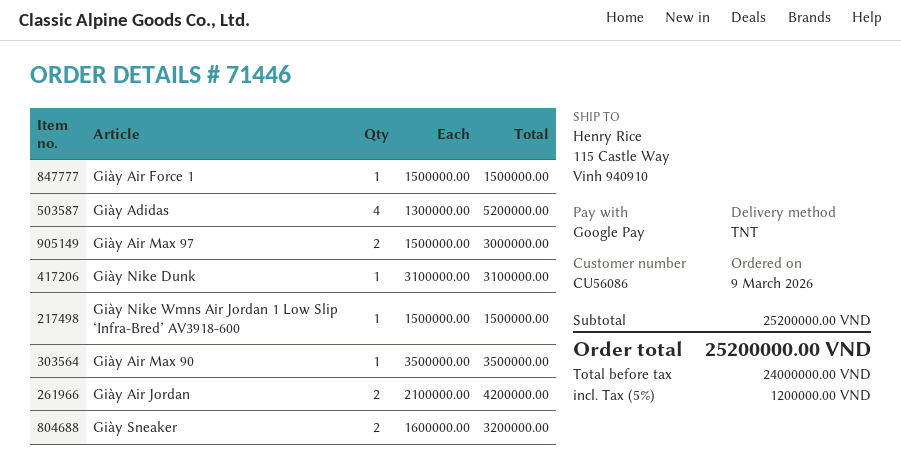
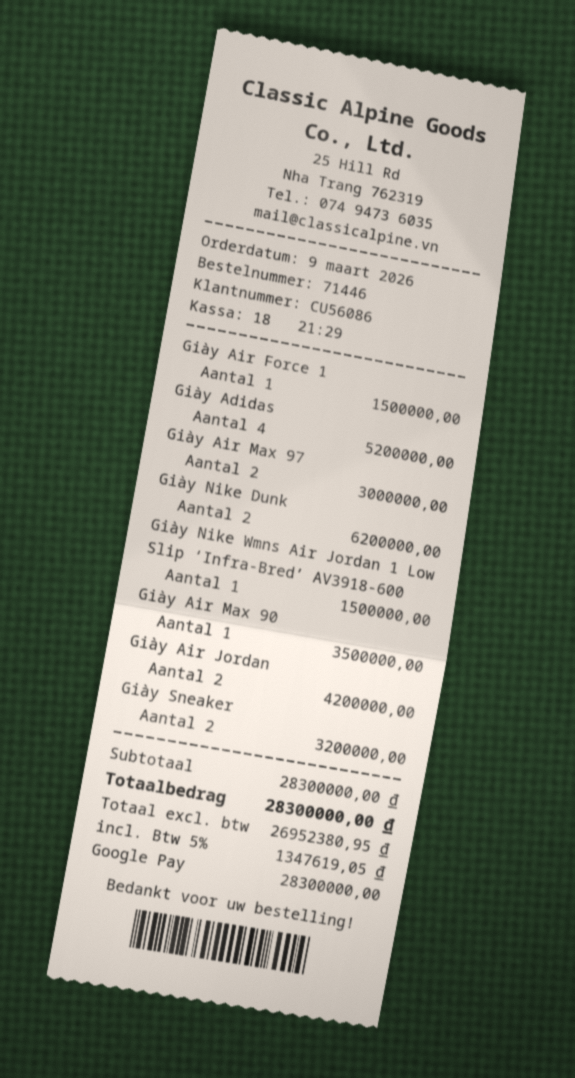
Giày Nike Dunk: 1 for 3100000.00 -> 2 for 6200000.00
subtotal: 25200000.00 -> 28300000.00
net: 24000000.00 -> 26952380.95
tax: 5% = 1200000.00 -> 5% = 1347619.05
total: 25200000.00 -> 28300000.00

